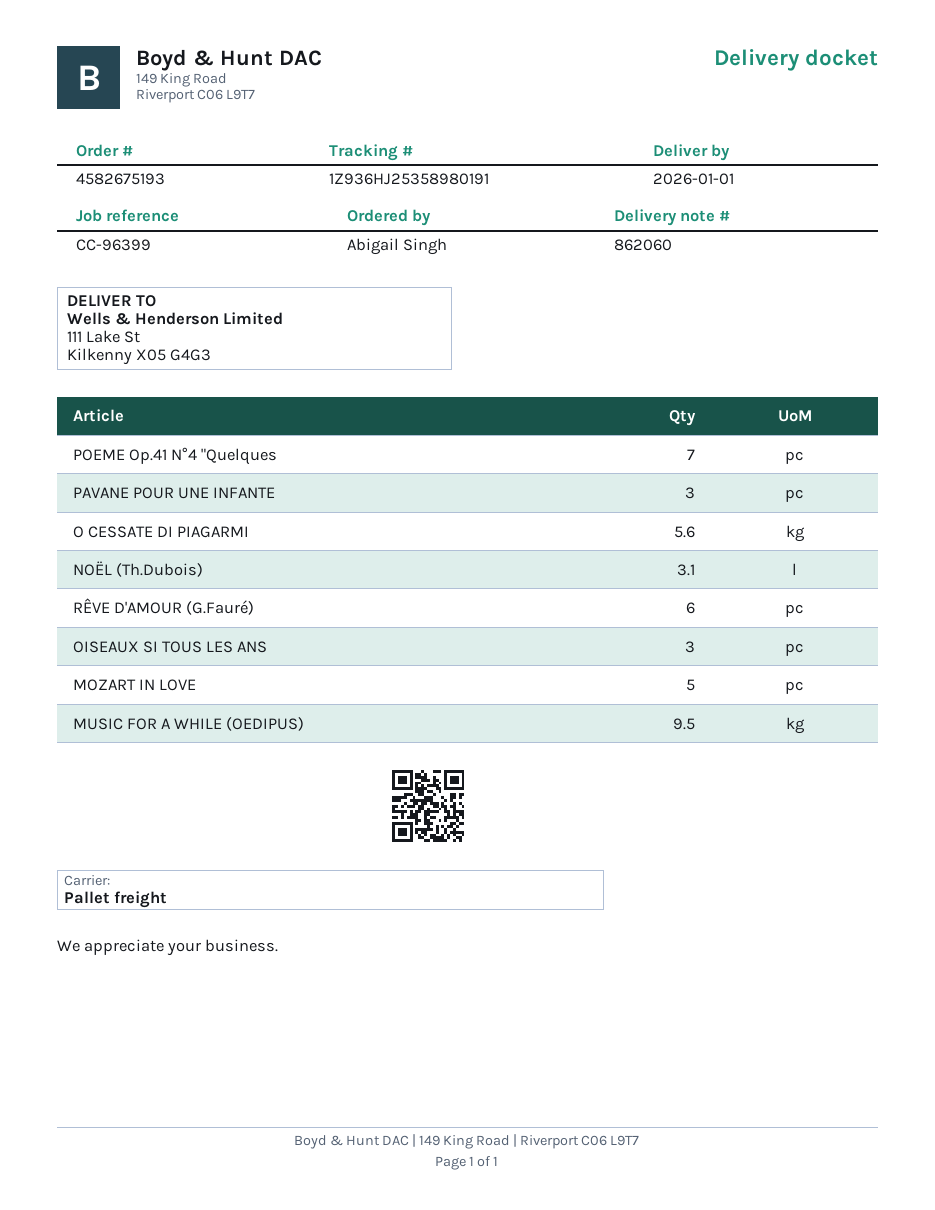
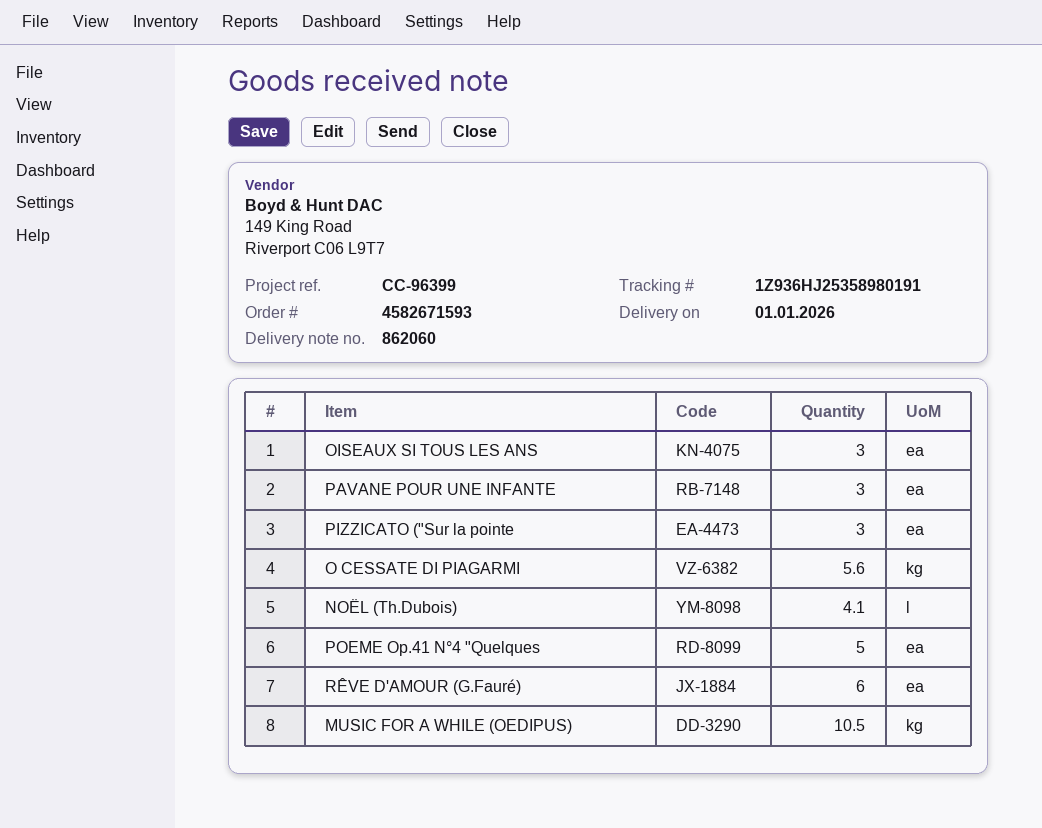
order number: 4582675193 -> 4582671593
POEME Op.41 N°4 "Quelques: 7 -> 5
NOËL (Th.Dubois): 3.1 -> 4.1
MOZART IN LOVE: 5 -> none
MUSIC FOR A WHILE (OEDIPUS): 9.5 -> 10.5
PIZZICATO ("Sur la pointe: none -> 3

